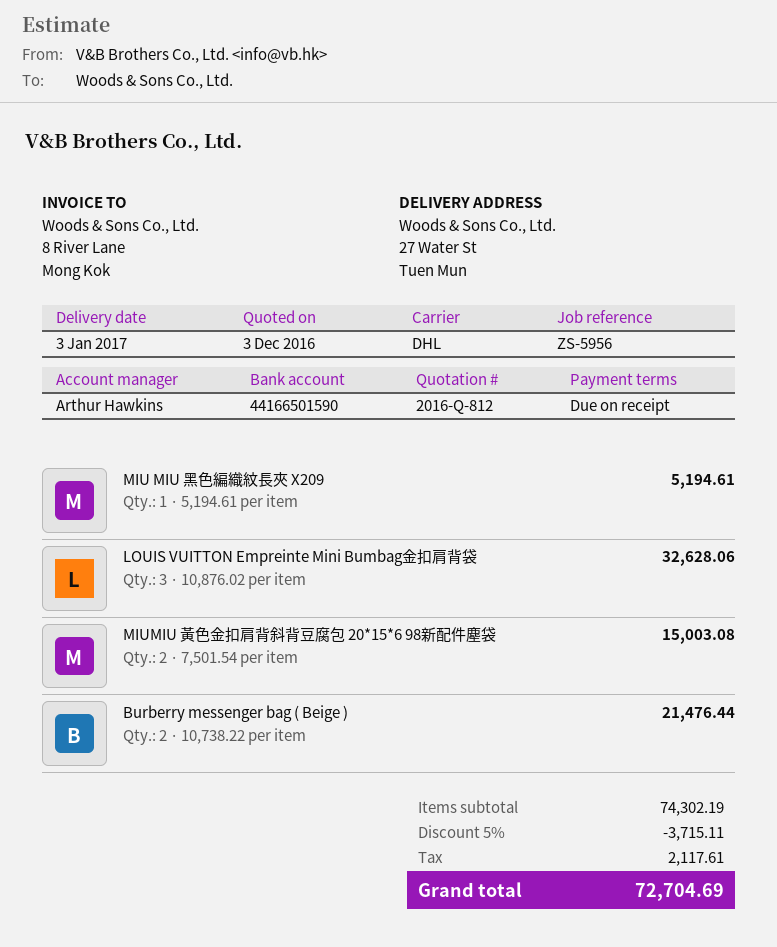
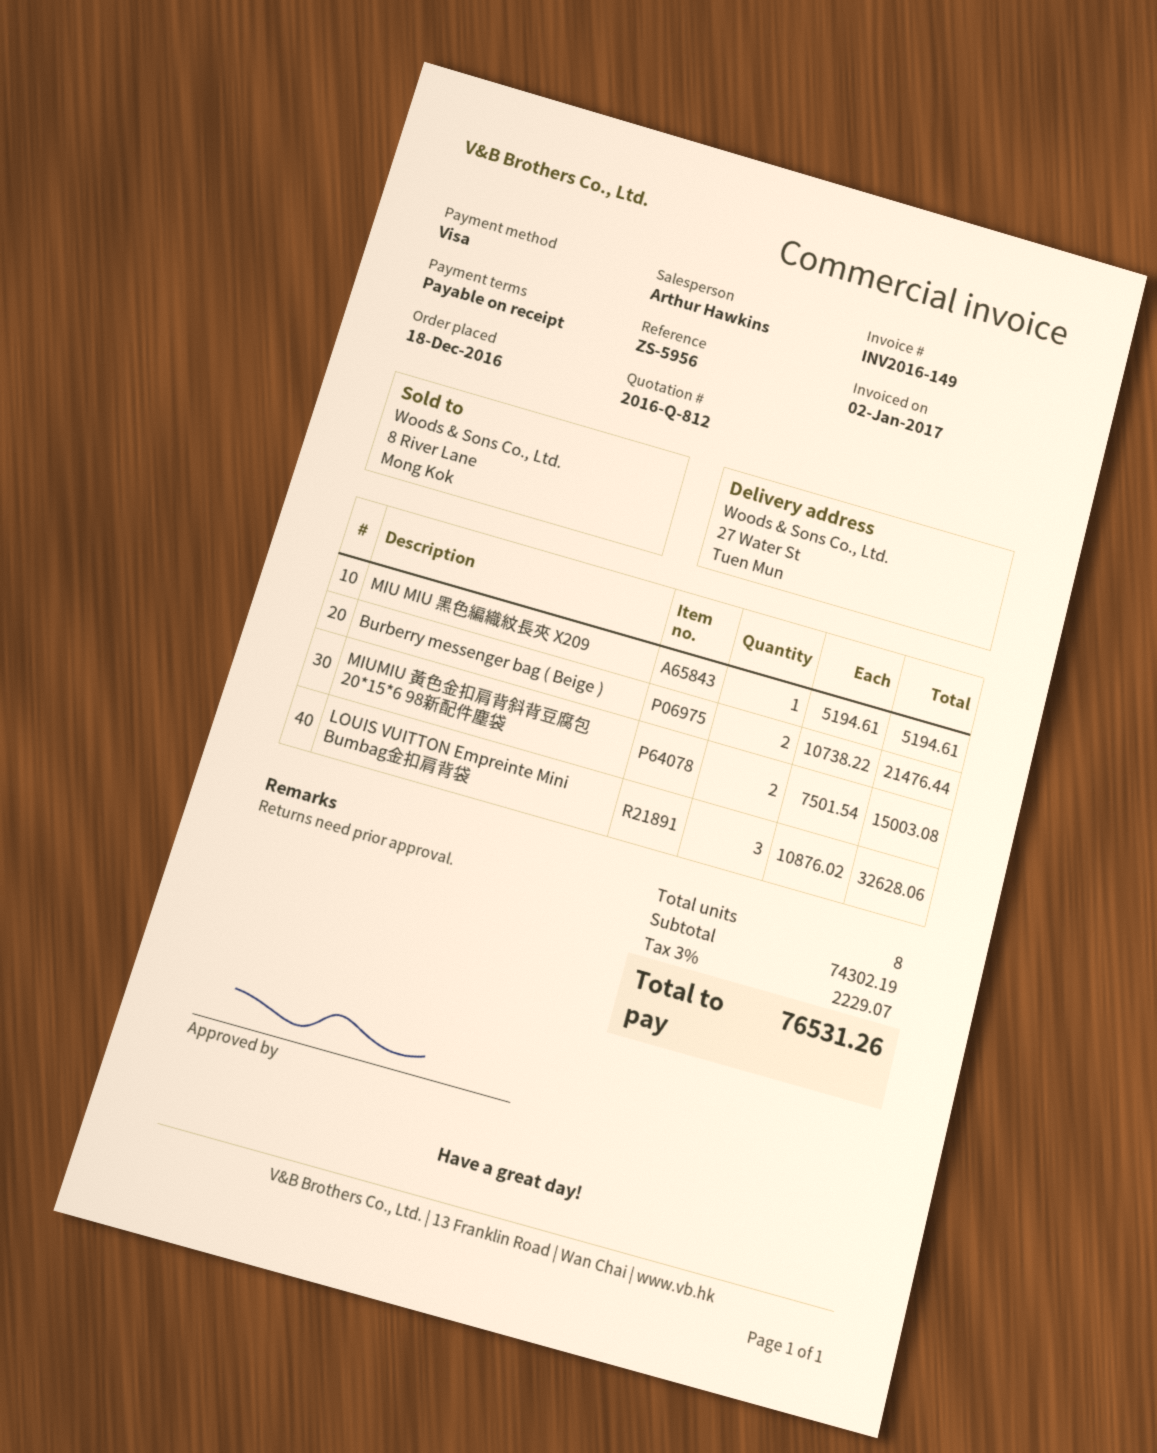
discount: 5% = 3715.11 -> none
tax: 2117.61 -> 2229.07
total: 72704.69 -> 76531.26

